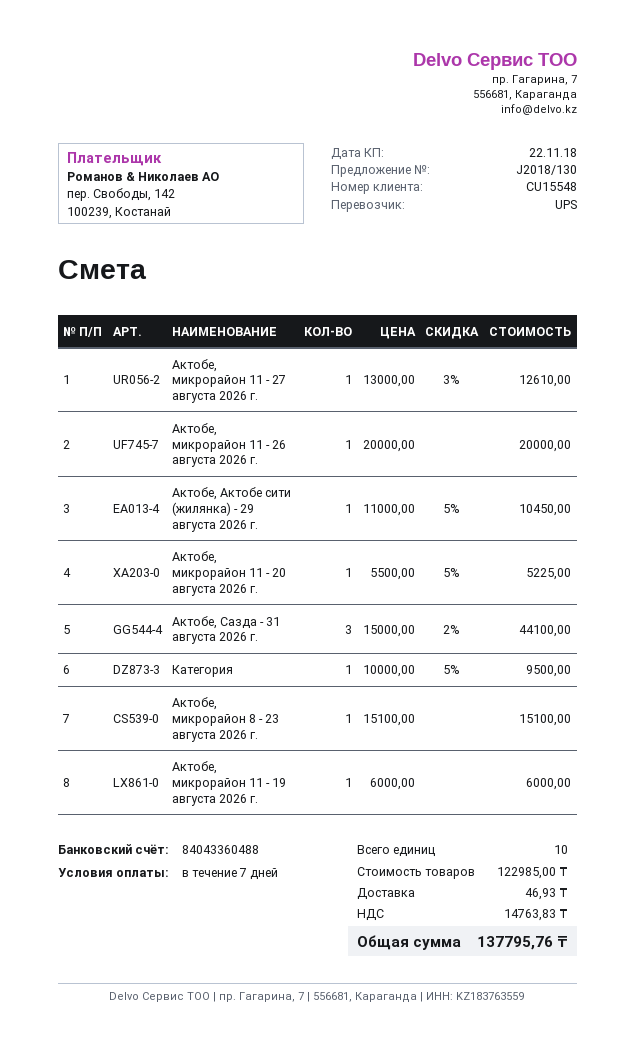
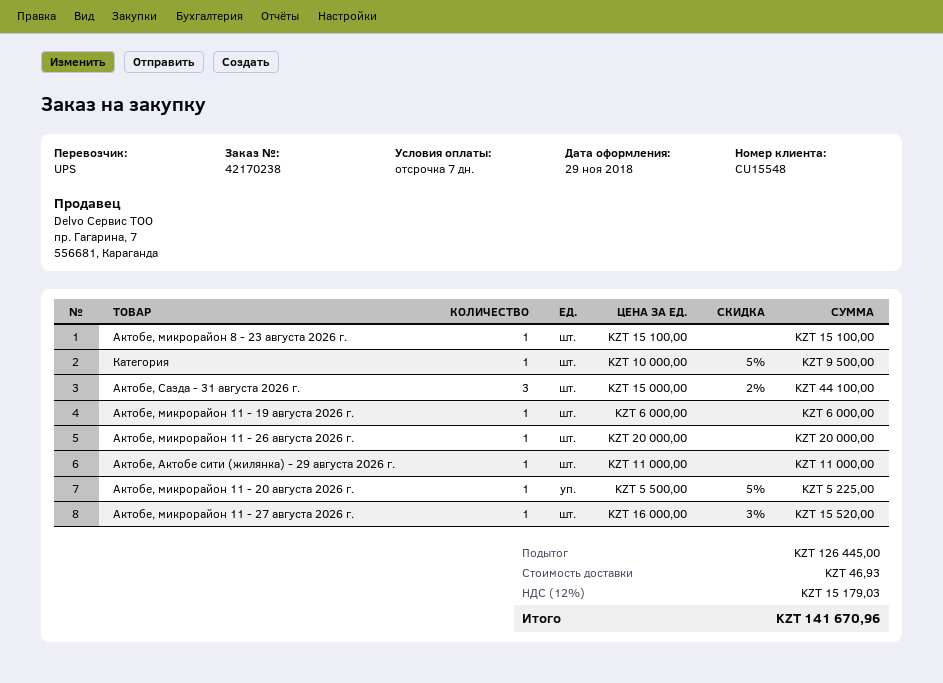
Актобе, микрорайон 11 - 27 августа 2026 г.: 1 x 13000.00 - 3% = 12610.00 -> 1 x 16000.00 - 3% = 15520.00
Актобе, Актобе сити (жилянка) - 29 августа 2026 г.: 1 x 11000.00 - 5% = 10450.00 -> 1 x 11000.00 = 11000.00
subtotal: 122985.00 -> 126445.00
tax: 14763.83 -> 15179.03
total: 137795.76 -> 141670.96

